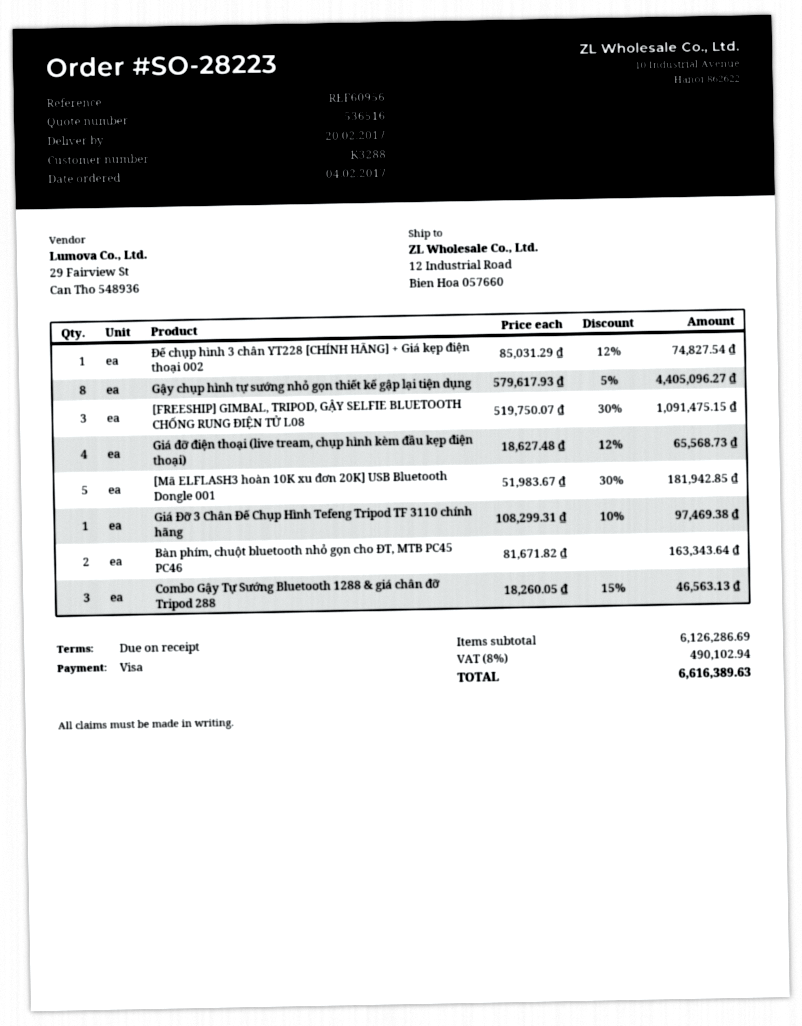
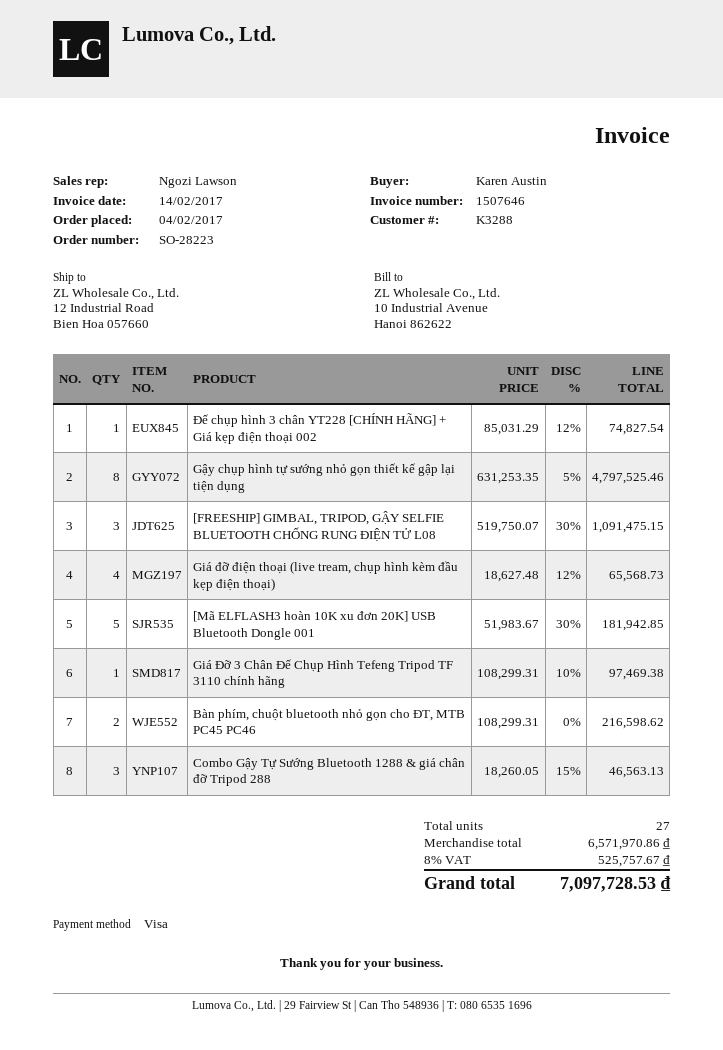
Gậy chụp hình tự sướng nhỏ gọn thiết kế gập lại tiện dụng: 8 x 579617.93 - 5% = 4405096.27 -> 8 x 631253.35 - 5% = 4797525.46
Bàn phím, chuột bluetooth nhỏ gọn cho ĐT, MTB PC45 PC46: 2 x 81671.82 = 163343.64 -> 2 x 108299.31 = 216598.62
subtotal: 6126286.69 -> 6571970.86
tax: 8% = 490102.94 -> 8% = 525757.67
total: 6616389.63 -> 7097728.53

